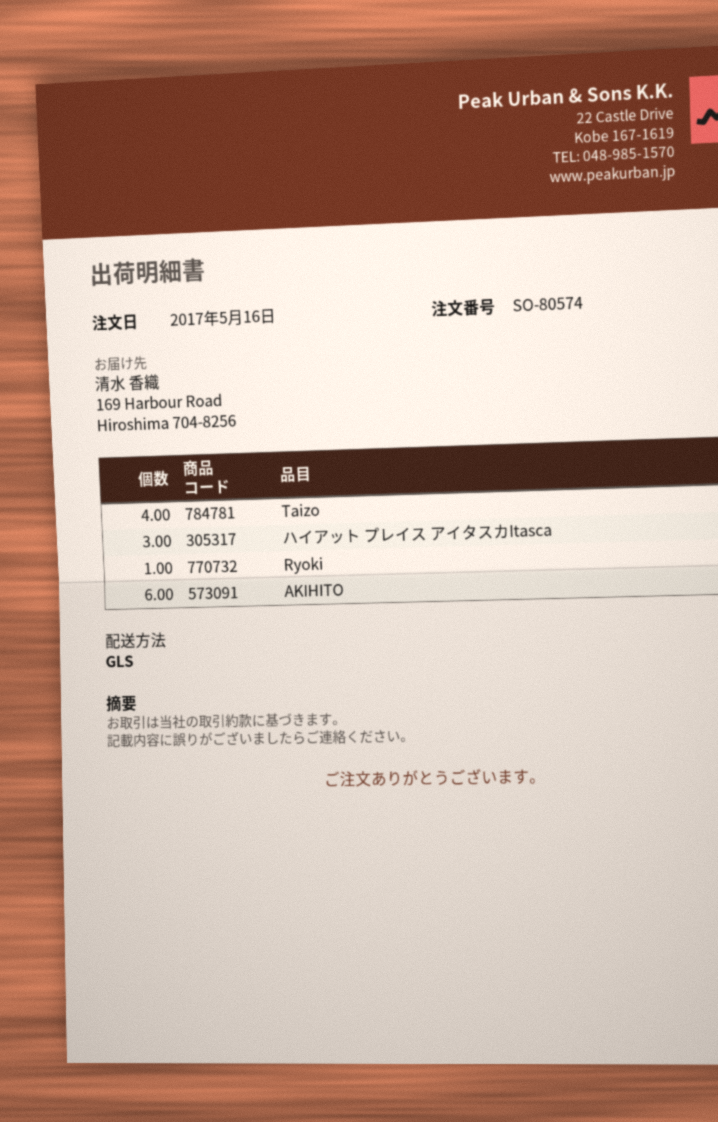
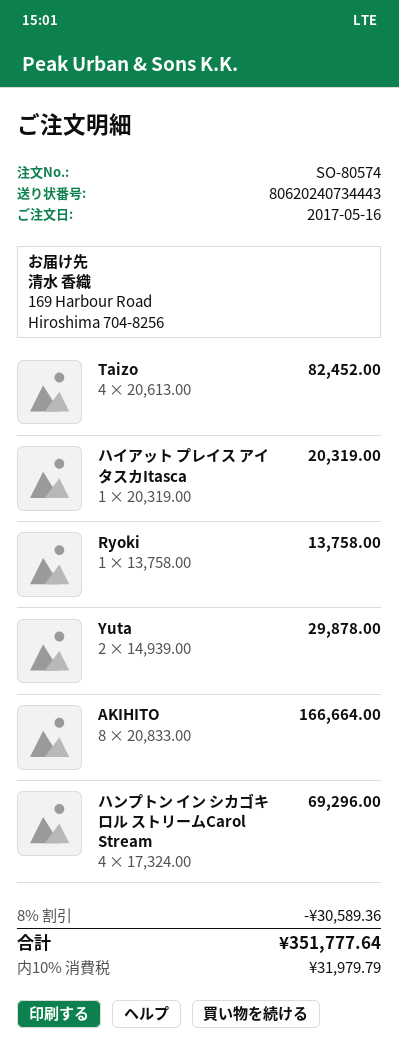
ハイアット プレイス アイタスカItasca: 3 -> 1
AKIHITO: 6 -> 8
Yuta: none -> 2
ハンプトン イン シカゴキロル ストリームCarol Stream: none -> 4

